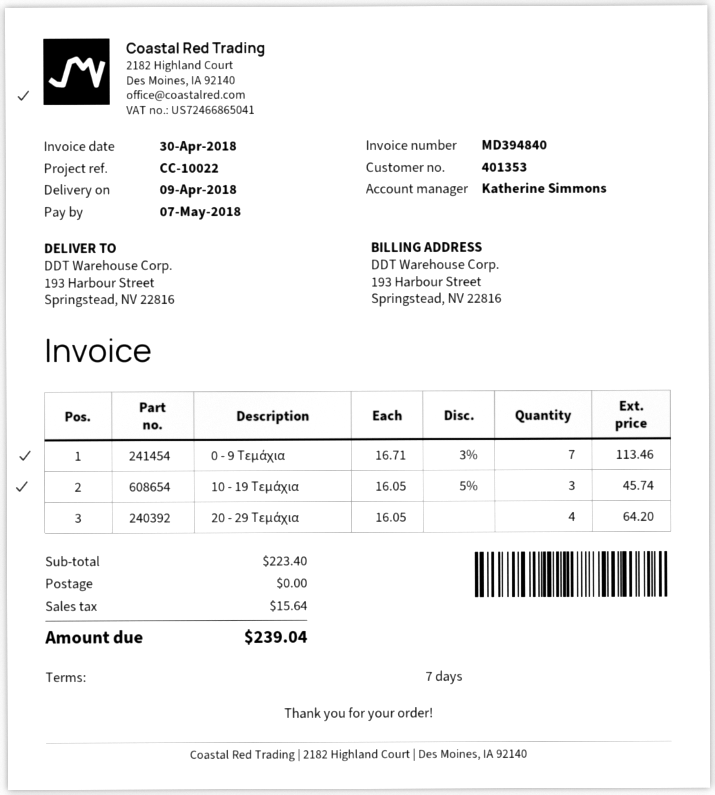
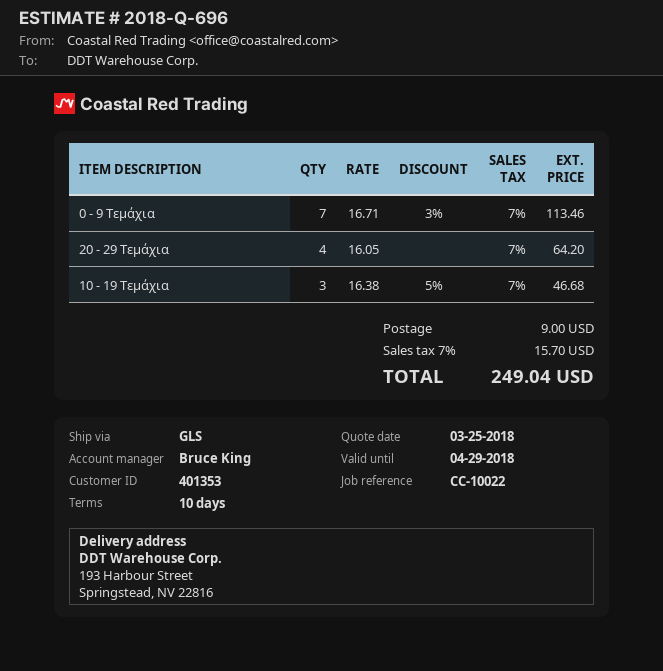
payment terms: 7 days -> 10 days
sales rep: Katherine Simmons -> Bruce King
10 - 19 Τεμάχια: 3 x 16.05 - 5% = 45.74 -> 3 x 16.38 - 5% = 46.68
shipping: 0.00 -> 9.00
tax: 15.64 -> 15.70
total: 239.04 -> 249.04

